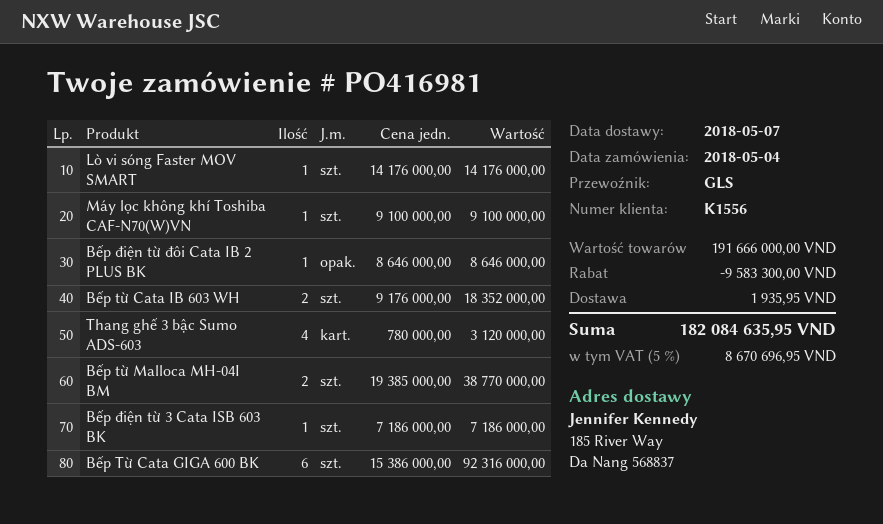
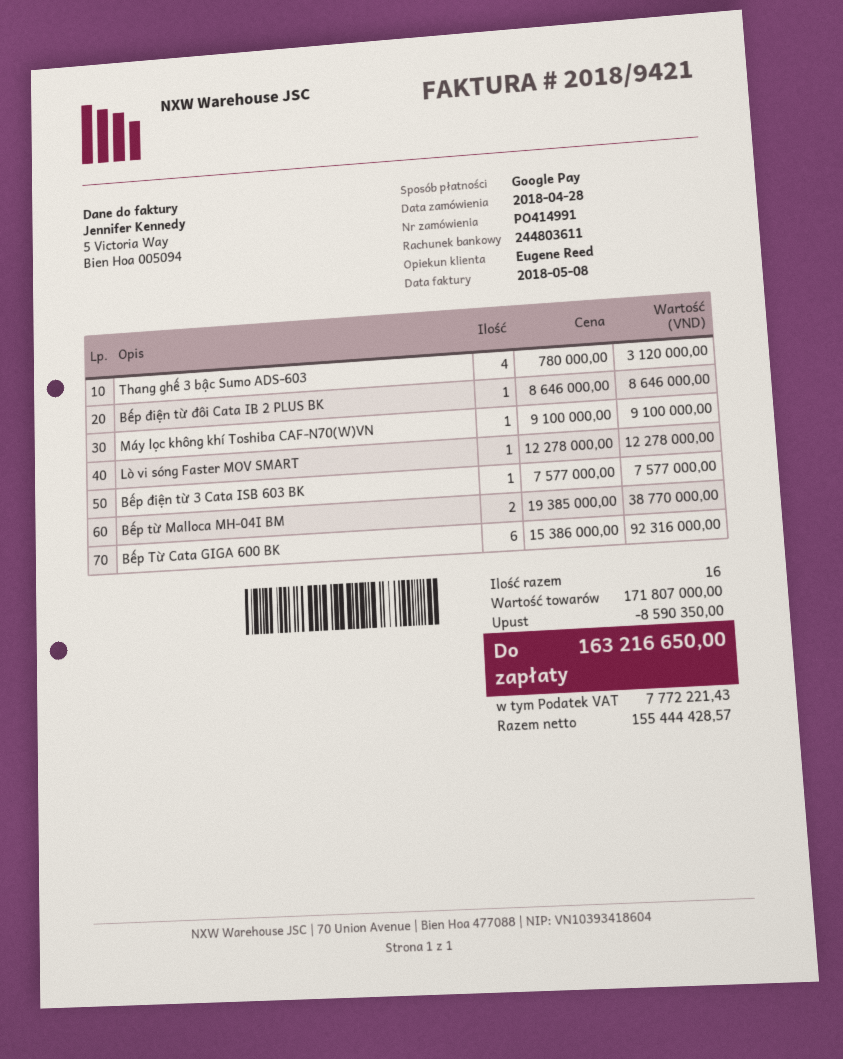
order number: PO416981 -> PO414991
order date: 2018-05-04 -> 2018-04-28
Lò vi sóng Faster MOV SMART: 1 x 14176000.00 = 14176000.00 -> 1 x 12278000.00 = 12278000.00
Bếp từ Cata IB 603 WH: 2 x 9176000.00 = 18352000.00 -> none
Bếp điện từ 3 Cata ISB 603 BK: 1 x 7186000.00 = 7186000.00 -> 1 x 7577000.00 = 7577000.00
subtotal: 191666000.00 -> 171807000.00
discount: 9583300.00 -> 8590350.00
shipping: 1935.95 -> none
tax: 8670696.95 -> 7772221.43
total: 182084635.95 -> 163216650.00

